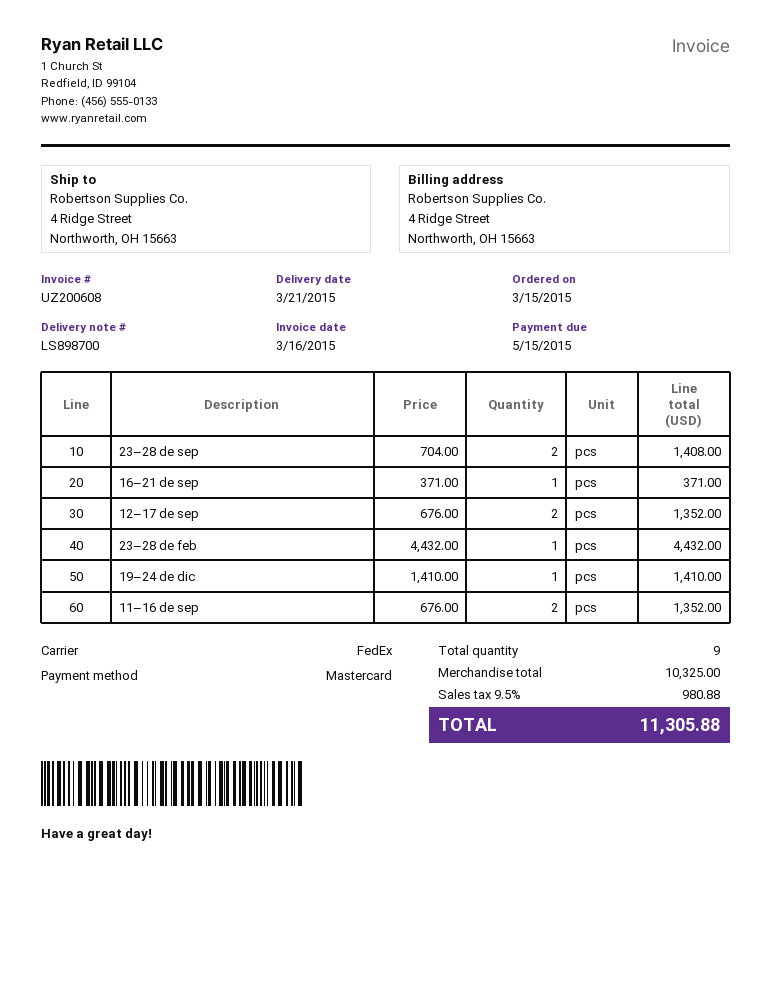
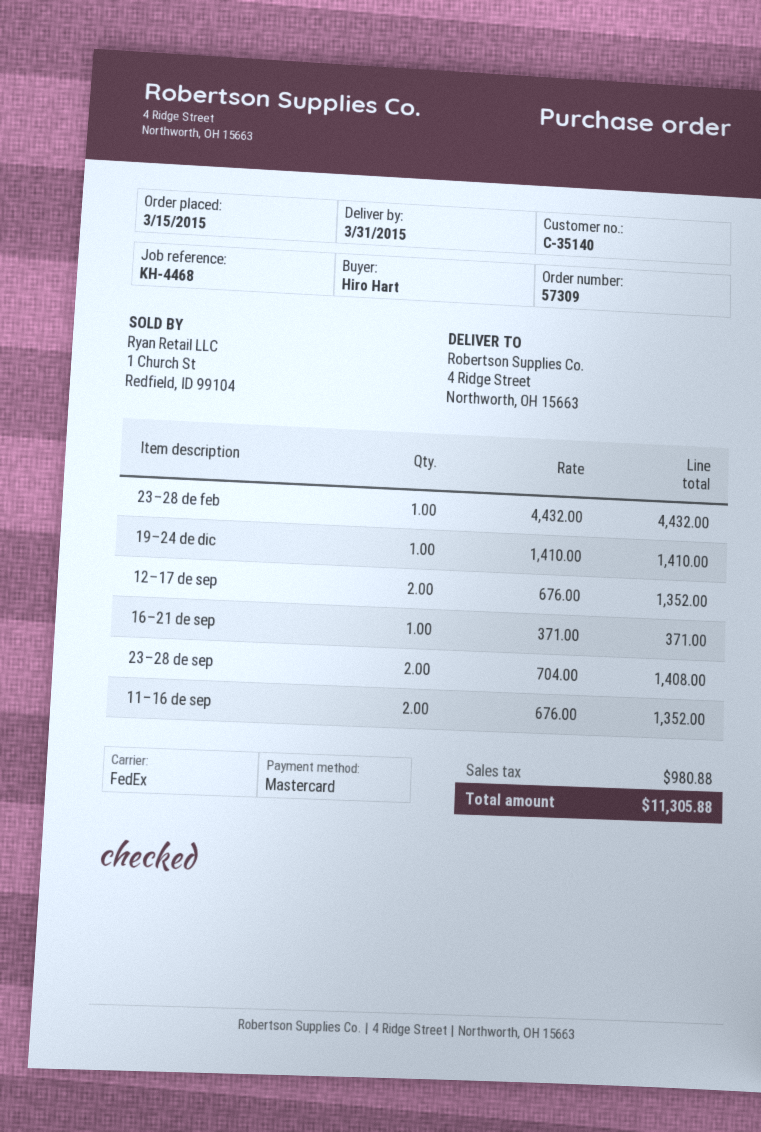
delivery date: 2015-03-21 -> 2015-03-31

